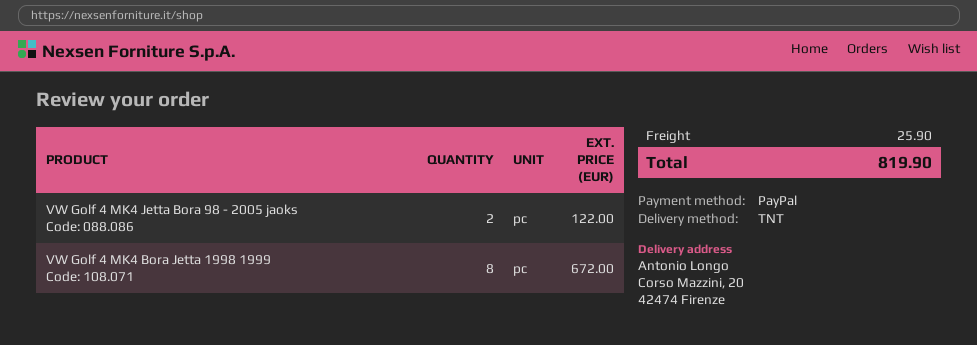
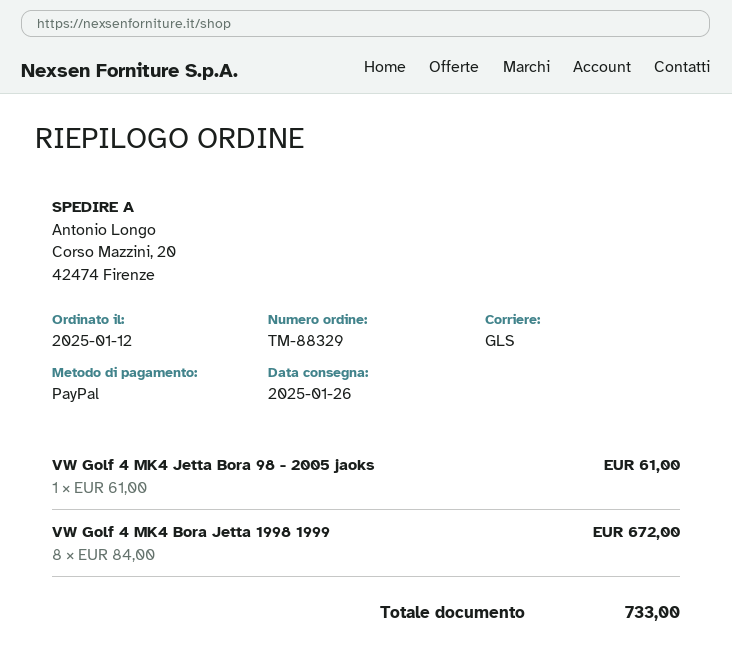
shipping method: TNT -> GLS
VW Golf 4 MK4 Jetta Bora 98 - 2005 jaoks: 2 for 122.00 -> 1 for 61.00
shipping: 25.90 -> none
total: 819.90 -> 733.00

